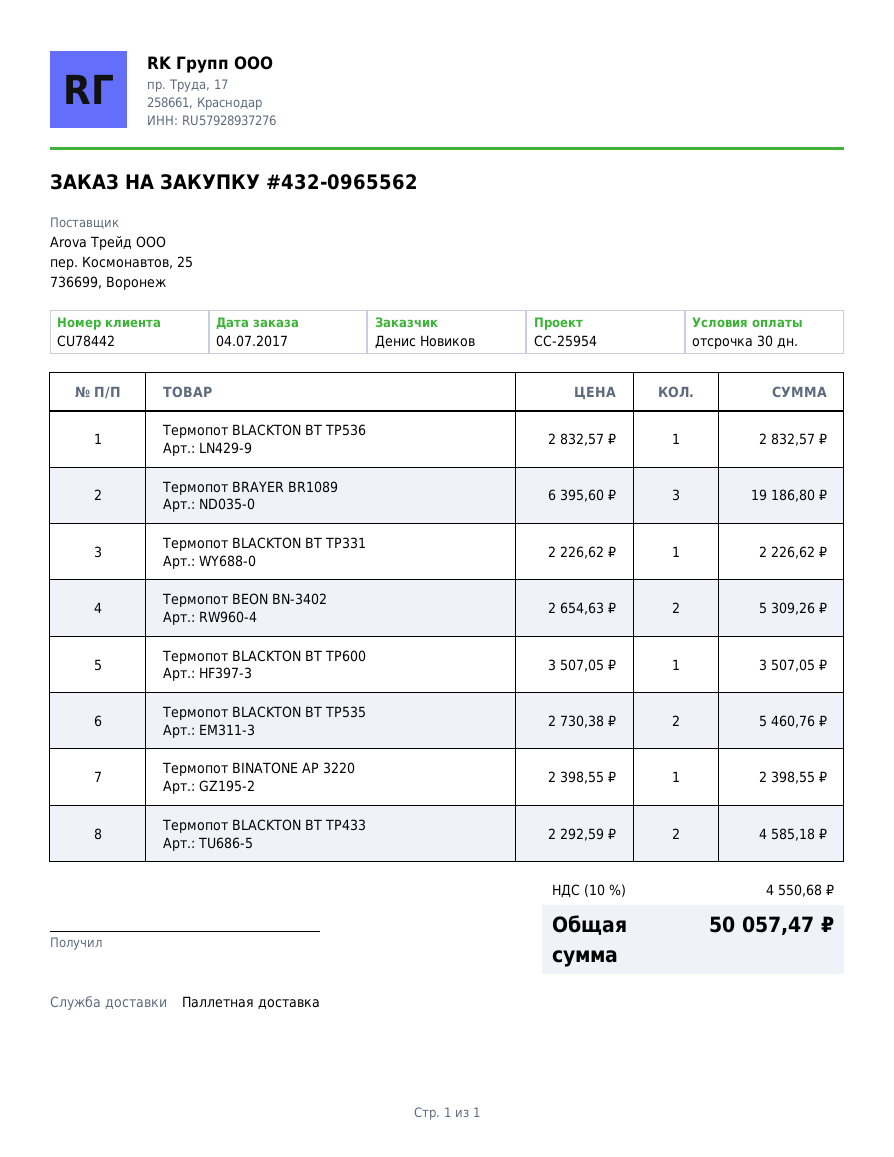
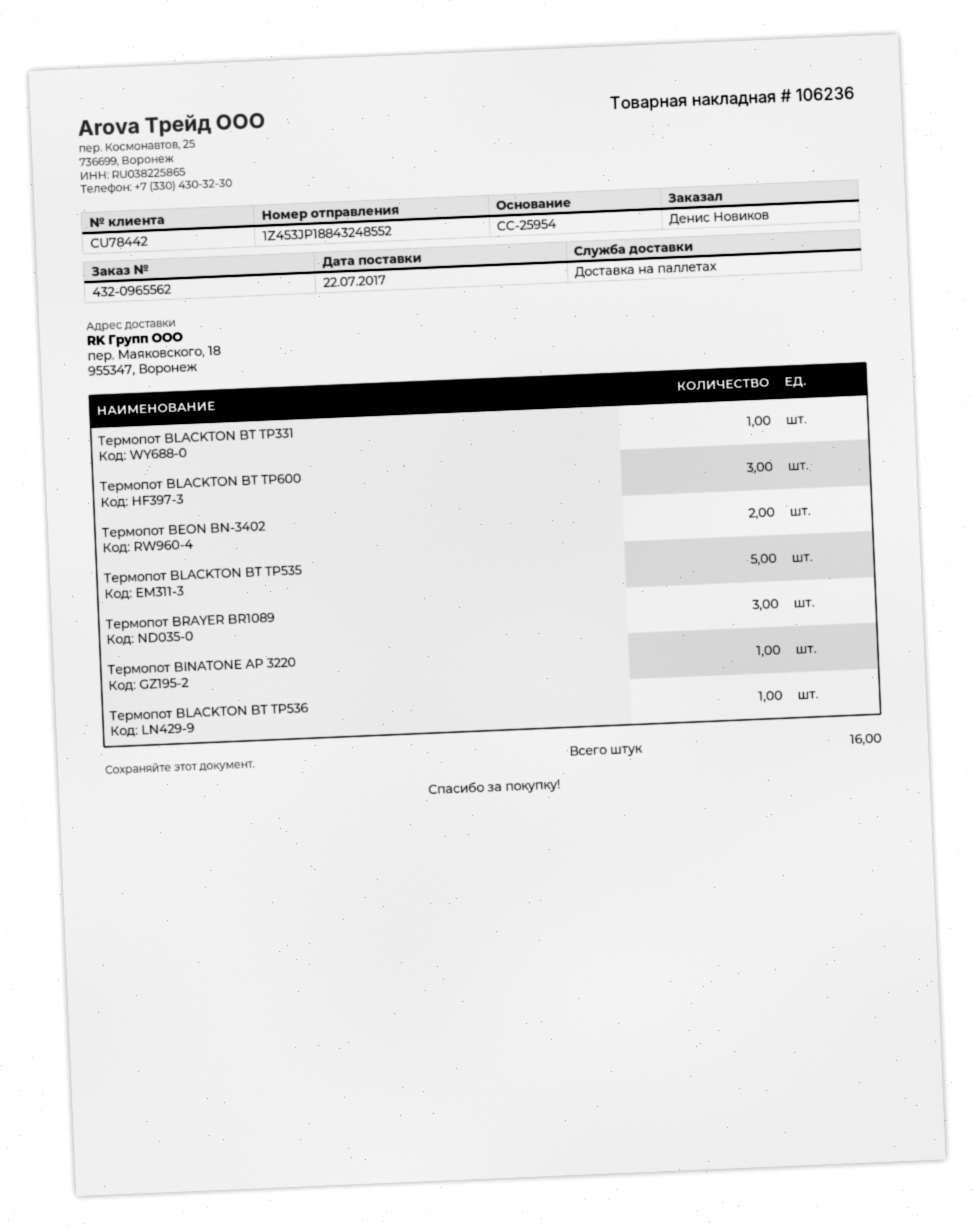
Термопот BLACKTON BT TP600: 1 -> 3
Термопот BLACKTON BT TP535: 2 -> 5
Термопот BLACKTON BT TP433: 2 -> none

